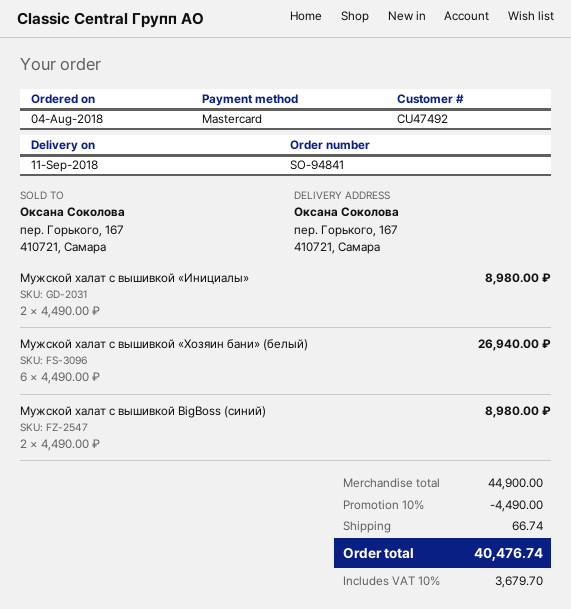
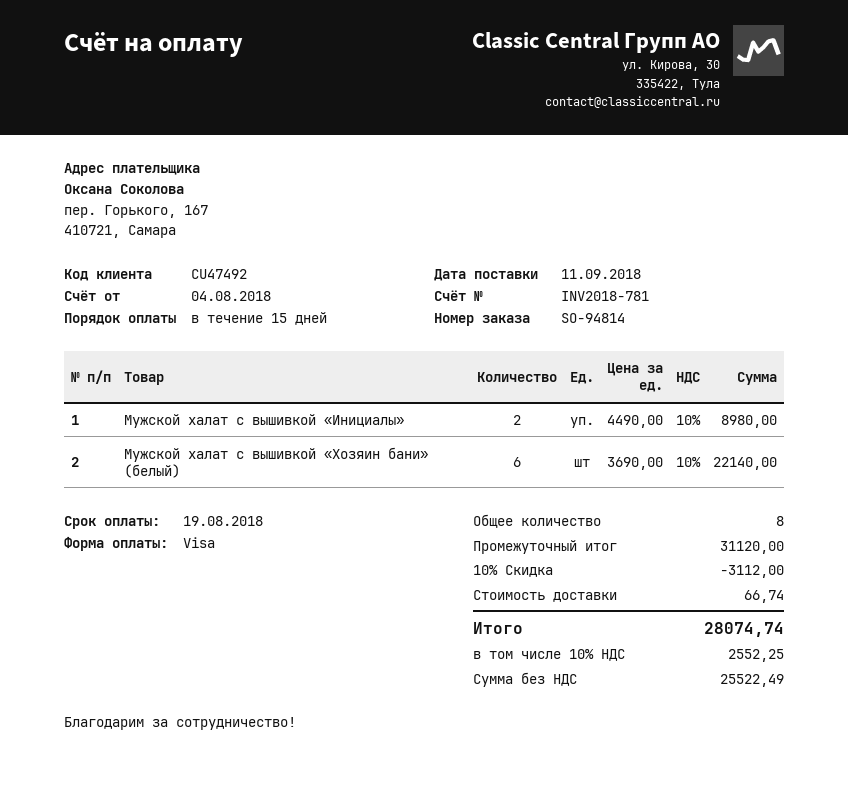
order number: SO-94841 -> SO-94814
payment method: Mastercard -> Visa
Мужской халат с вышивкой «Хозяин бани» (белый): 6 x 4490.00 = 26940.00 -> 6 x 3690.00 = 22140.00
Мужской халат с вышивкой BigBoss (синий): 2 x 4490.00 = 8980.00 -> none
subtotal: 44900.00 -> 31120.00
discount: 10% = 4490.00 -> 10% = 3112.00
tax: 10% = 3679.70 -> 10% = 2552.25
total: 40476.74 -> 28074.74

